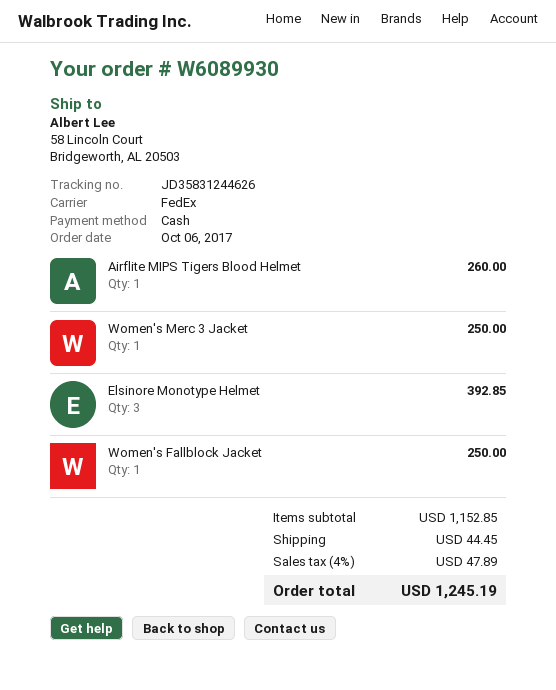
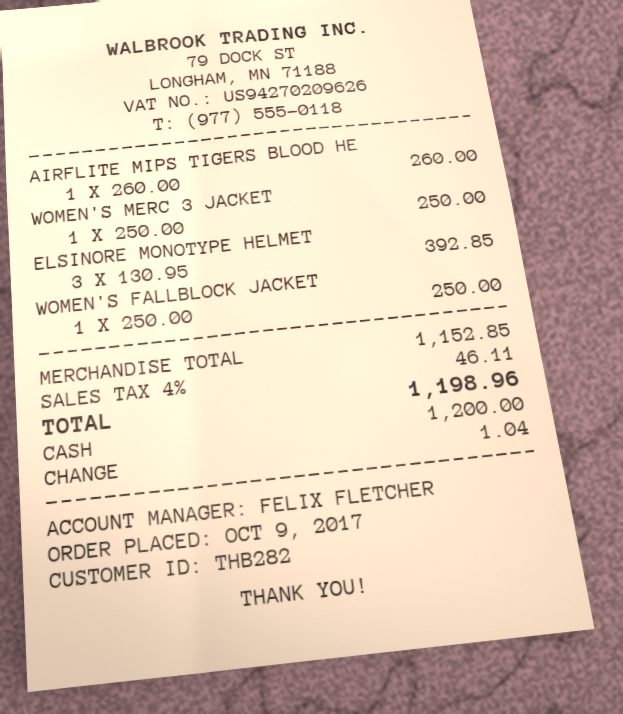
order date: 2017-10-06 -> 2017-10-09
shipping: 44.45 -> none
tax: 4% = 47.89 -> 4% = 46.11
total: 1245.19 -> 1198.96

